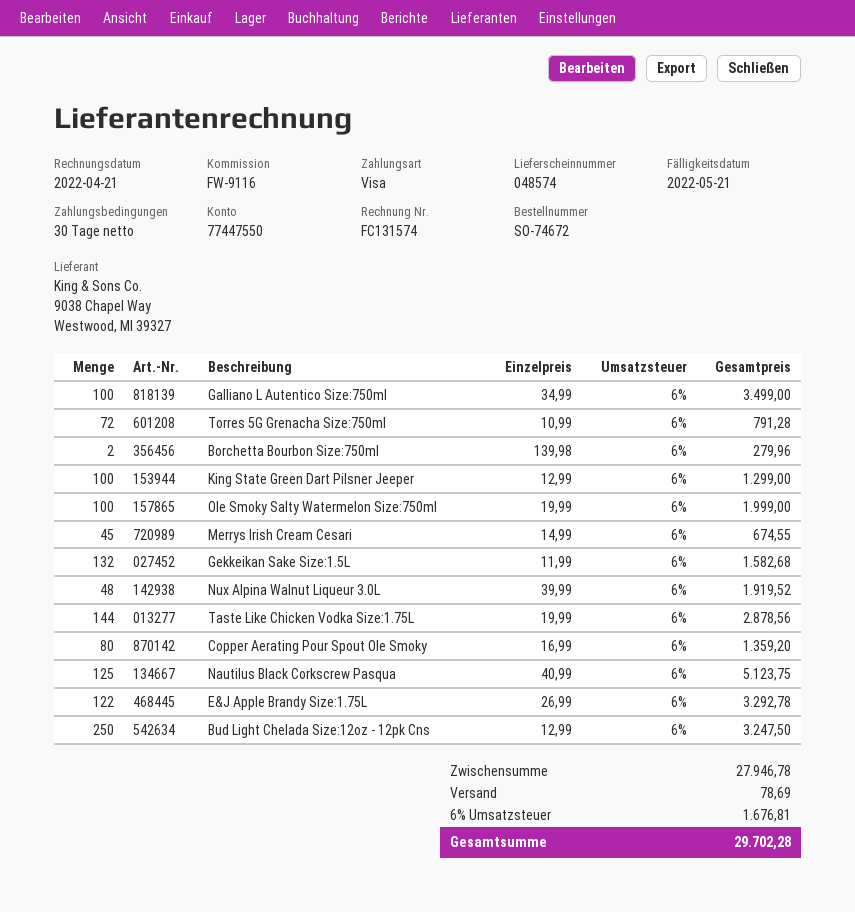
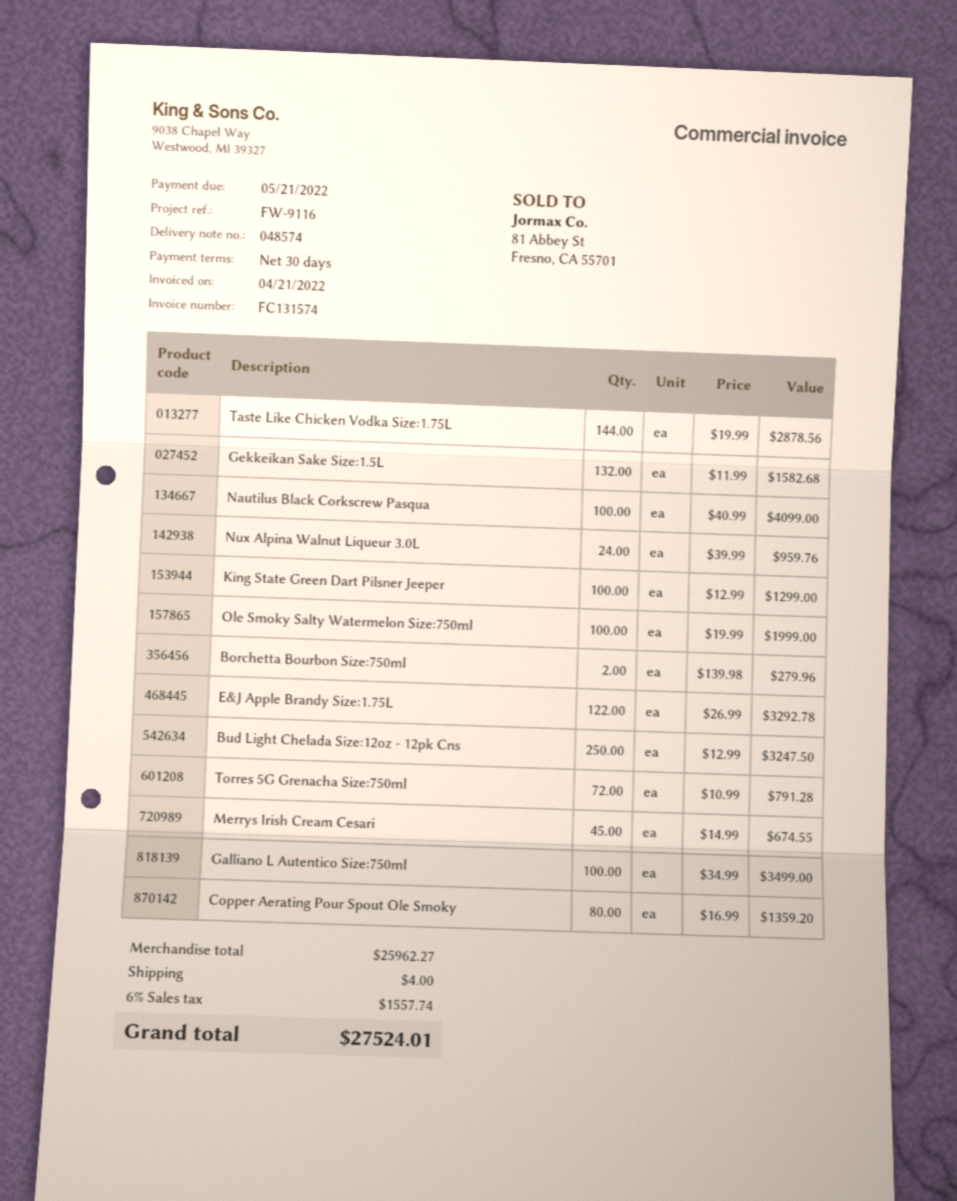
Nux Alpina Walnut Liqueur 3.0L: 48 x 39.99 = 1919.52 -> 24 x 39.99 = 959.76
Nautilus Black Corkscrew Pasqua: 125 x 40.99 = 5123.75 -> 100 x 40.99 = 4099.00
subtotal: 27946.78 -> 25962.27
shipping: 78.69 -> 4.00
tax: 6% = 1676.81 -> 6% = 1557.74
total: 29702.28 -> 27524.01

